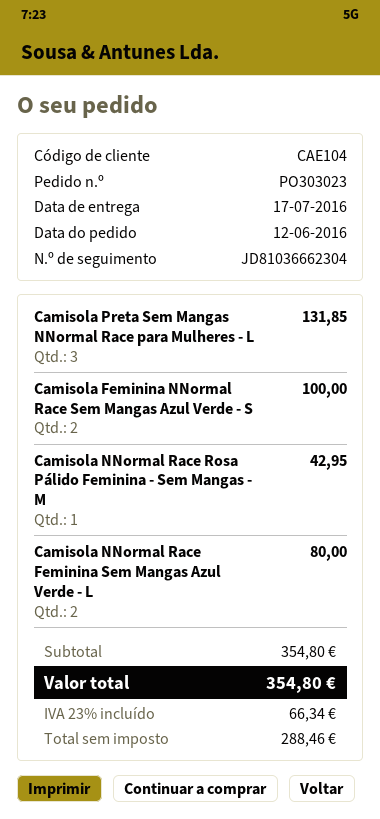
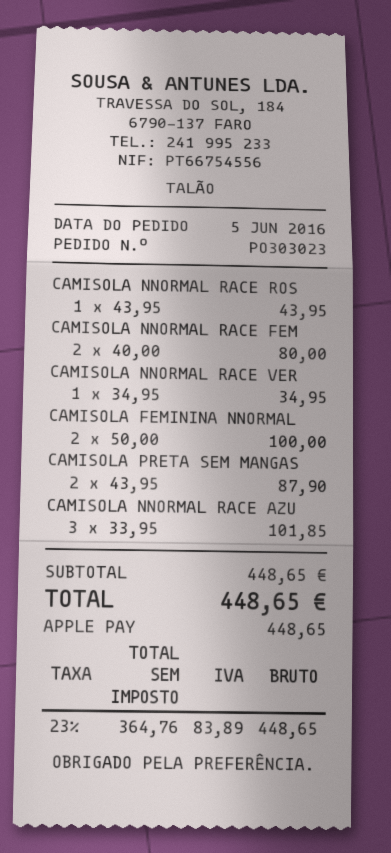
order date: 2016-06-12 -> 2016-06-05
Camisola Preta Sem Mangas NNormal Race para Mulheres - L: 3 for 131.85 -> 2 for 87.90
Camisola NNormal Race Rosa Pálido Feminina - Sem Mangas - M: 1 for 42.95 -> 1 for 43.95
CAMISOLA NNORMAL RACE VER: none -> 1 for 34.95
CAMISOLA NNORMAL RACE AZU: none -> 3 for 101.85
subtotal: 354.80 -> 448.65
net: 288.46 -> 364.76
tax: 23% = 66.34 -> 23% = 83.89
total: 354.80 -> 448.65

